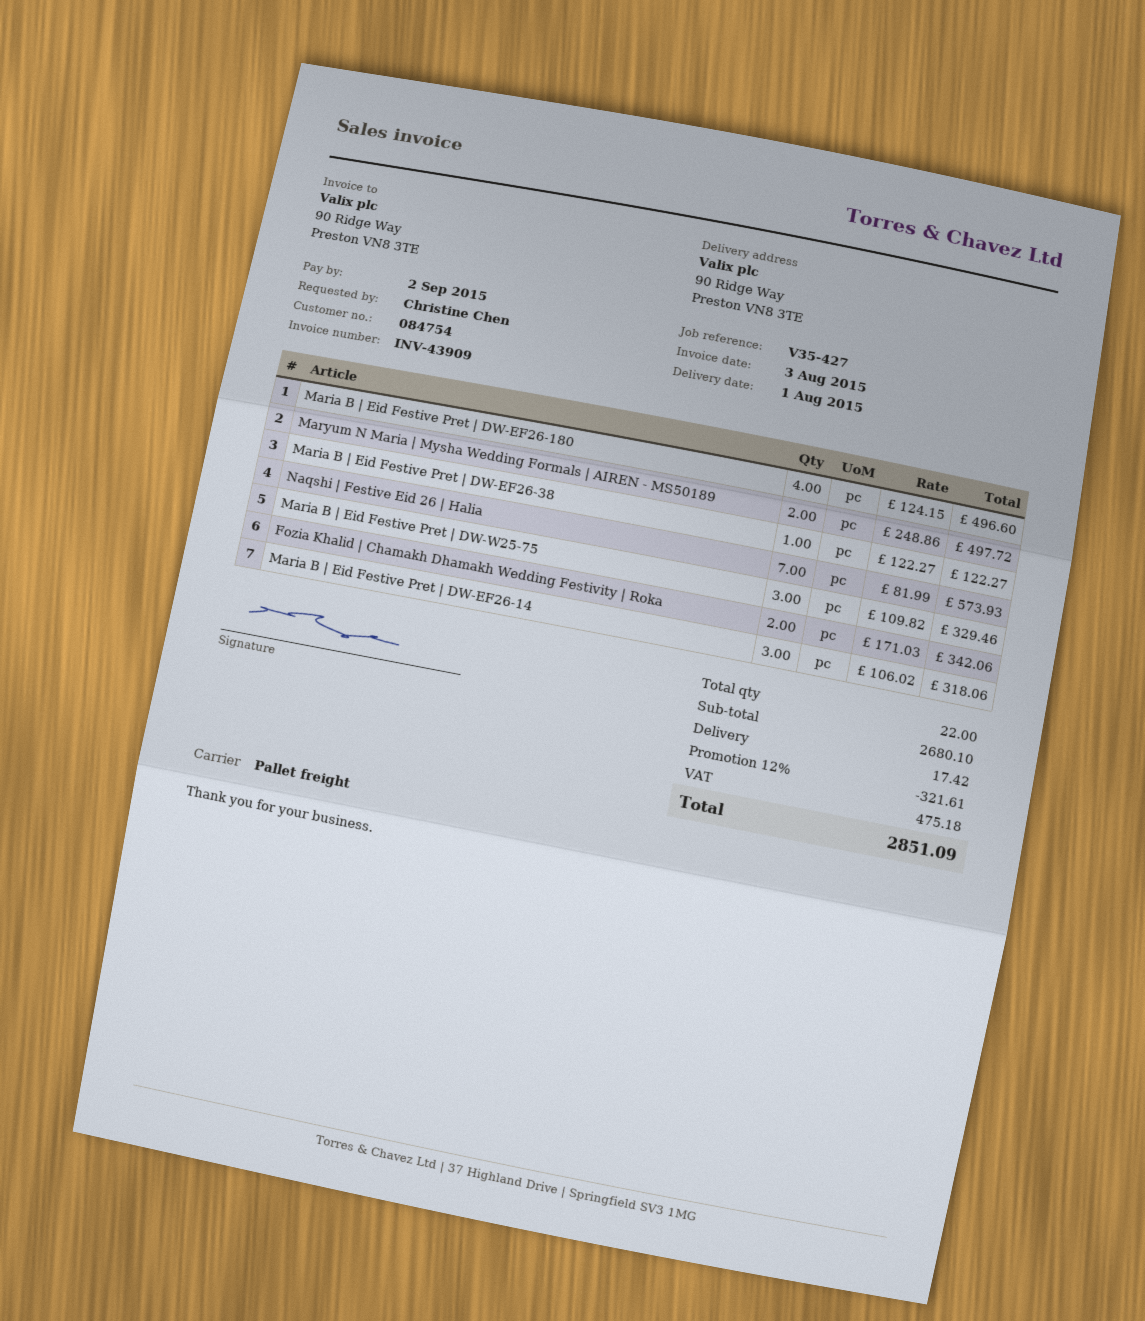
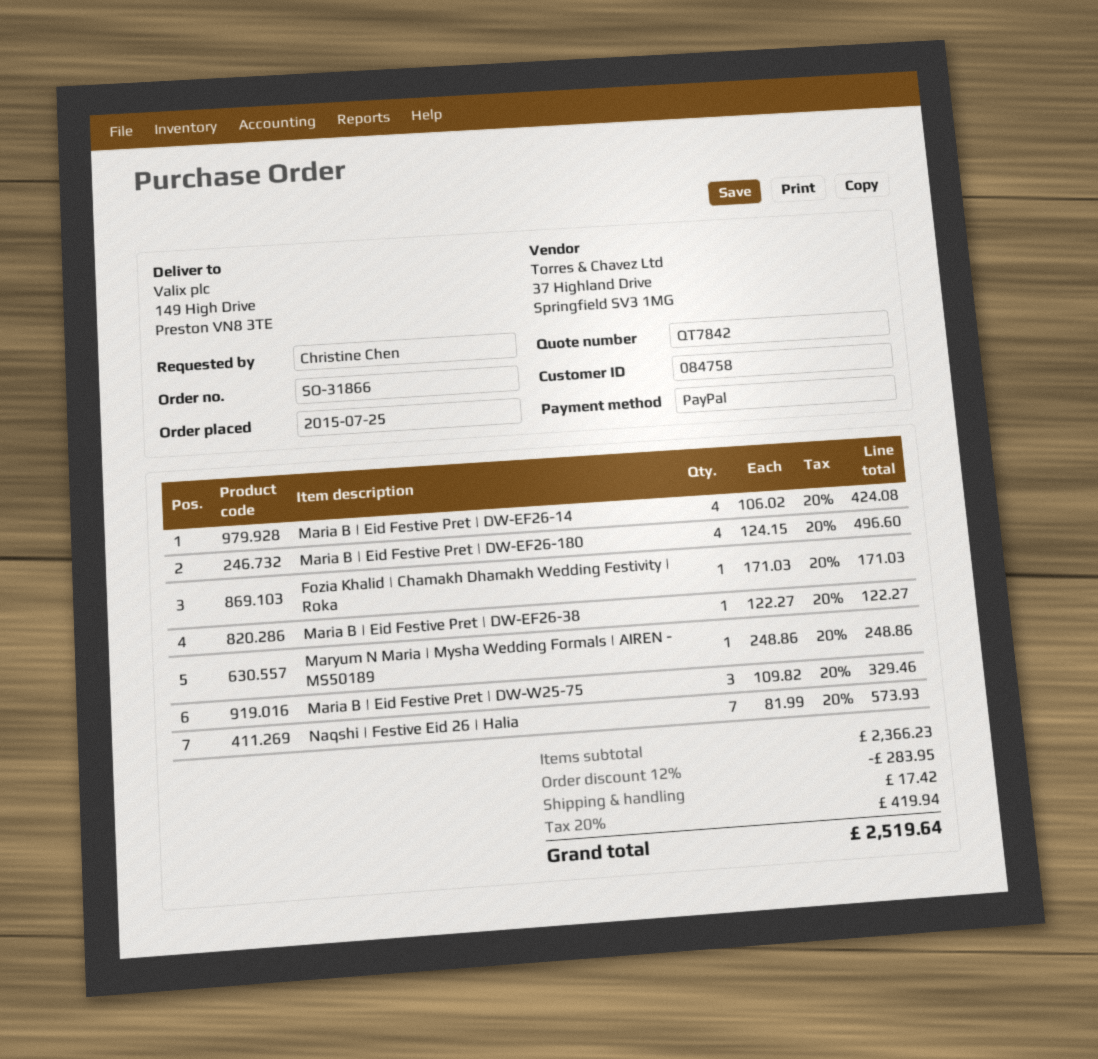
customer number: 084754 -> 084758
ship to: 90 Ridge Way, Preston VN8 3TE -> 149 High Drive, Preston VN8 3TE
Maryum N Maria | Mysha Wedding Formals | AIREN - MS50189: 2 x 248.86 = 497.72 -> 1 x 248.86 = 248.86
Fozia Khalid | Chamakh Dhamakh Wedding Festivity | Roka: 2 x 171.03 = 342.06 -> 1 x 171.03 = 171.03
Maria B | Eid Festive Pret | DW-EF26-14: 3 x 106.02 = 318.06 -> 4 x 106.02 = 424.08
subtotal: 2680.10 -> 2366.23
discount: 12% = 321.61 -> 12% = 283.95
tax: 475.18 -> 419.94
total: 2851.09 -> 2519.64

